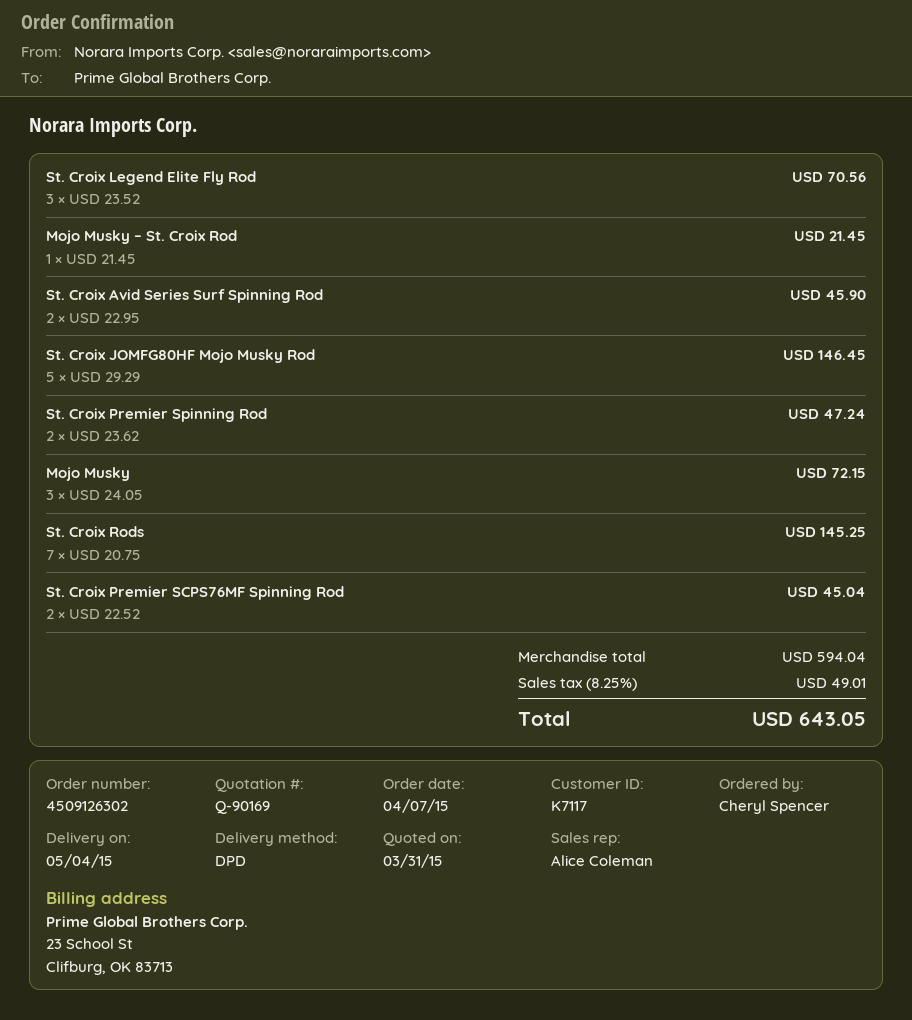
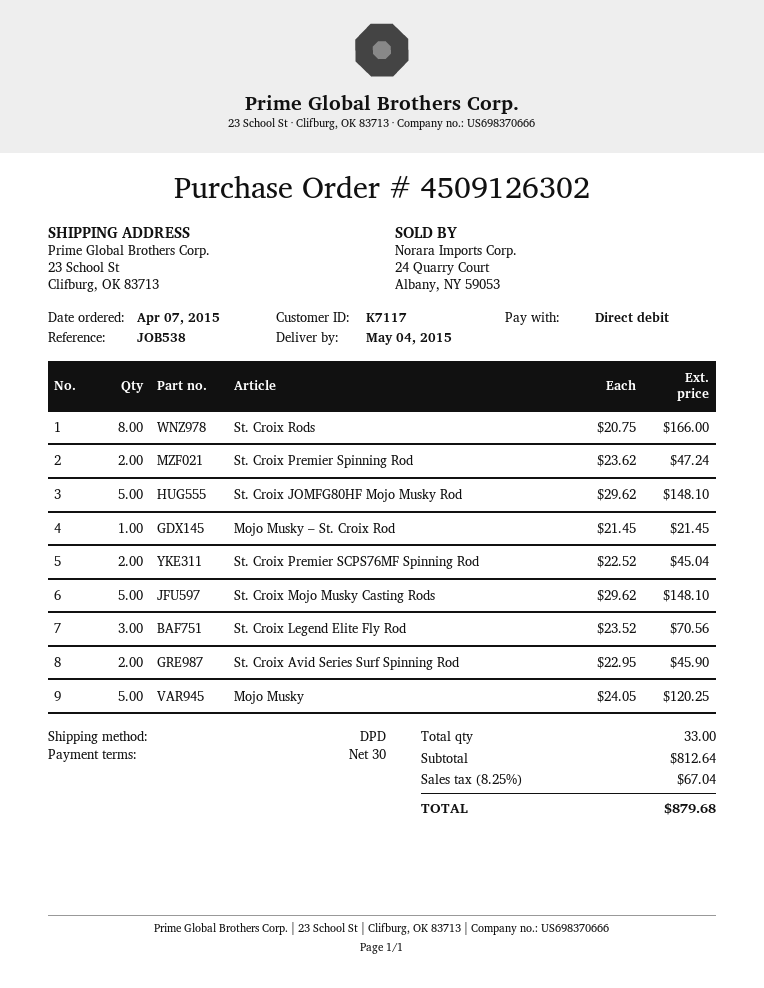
St. Croix JOMFG80HF Mojo Musky Rod: 5 x 29.29 = 146.45 -> 5 x 29.62 = 148.10
Mojo Musky: 3 x 24.05 = 72.15 -> 5 x 24.05 = 120.25
St. Croix Rods: 7 x 20.75 = 145.25 -> 8 x 20.75 = 166.00
St. Croix Mojo Musky Casting Rods: none -> 5 x 29.62 = 148.10
subtotal: 594.04 -> 812.64
tax: 8.25% = 49.01 -> 8.25% = 67.04
total: 643.05 -> 879.68

